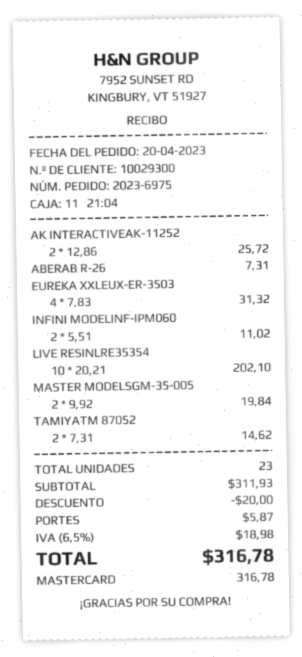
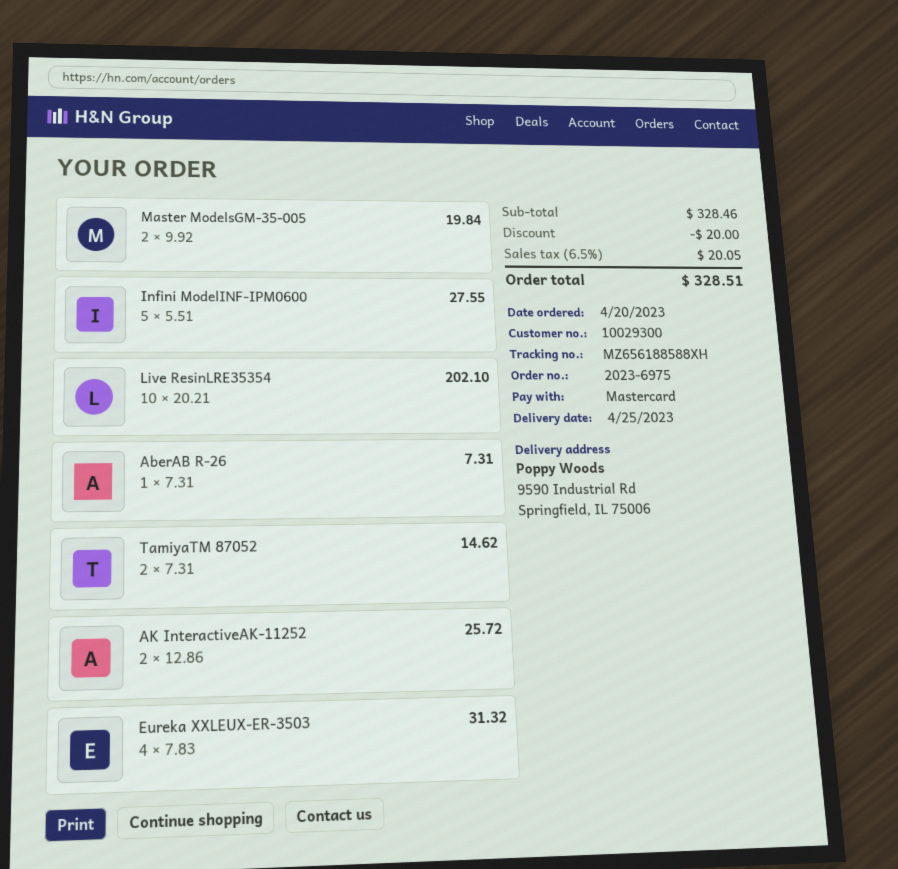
INFINI MODELINF-IPM060: 2 x 5.51 = 11.02 -> 5 x 5.51 = 27.55
subtotal: 311.93 -> 328.46
shipping: 5.87 -> none
tax: 6.5% = 18.98 -> 6.5% = 20.05
total: 316.78 -> 328.51

